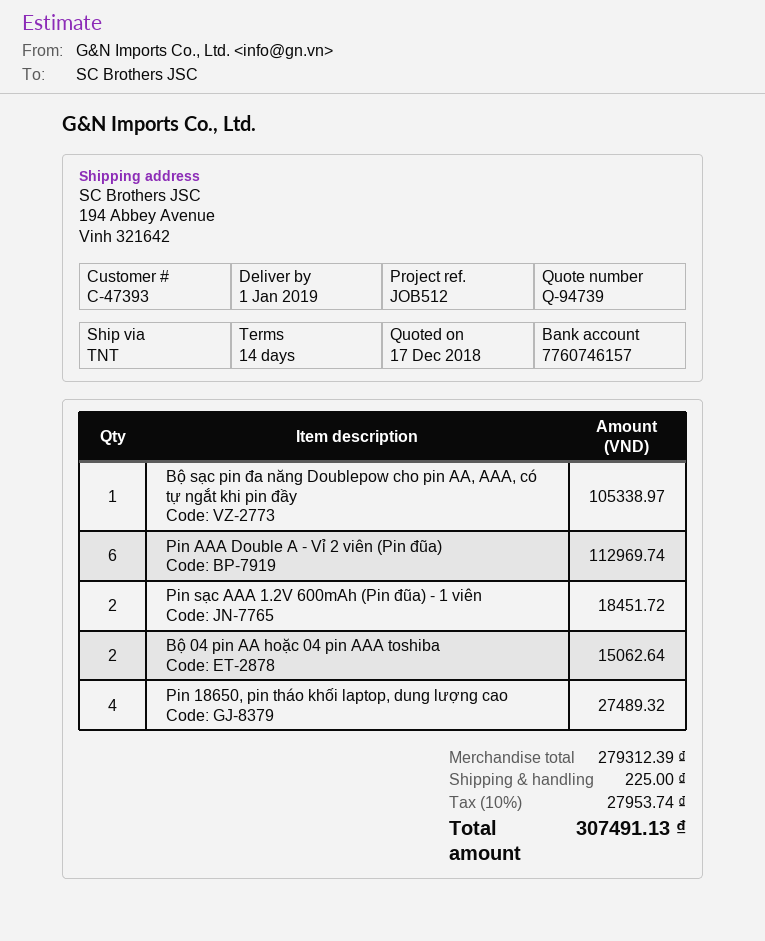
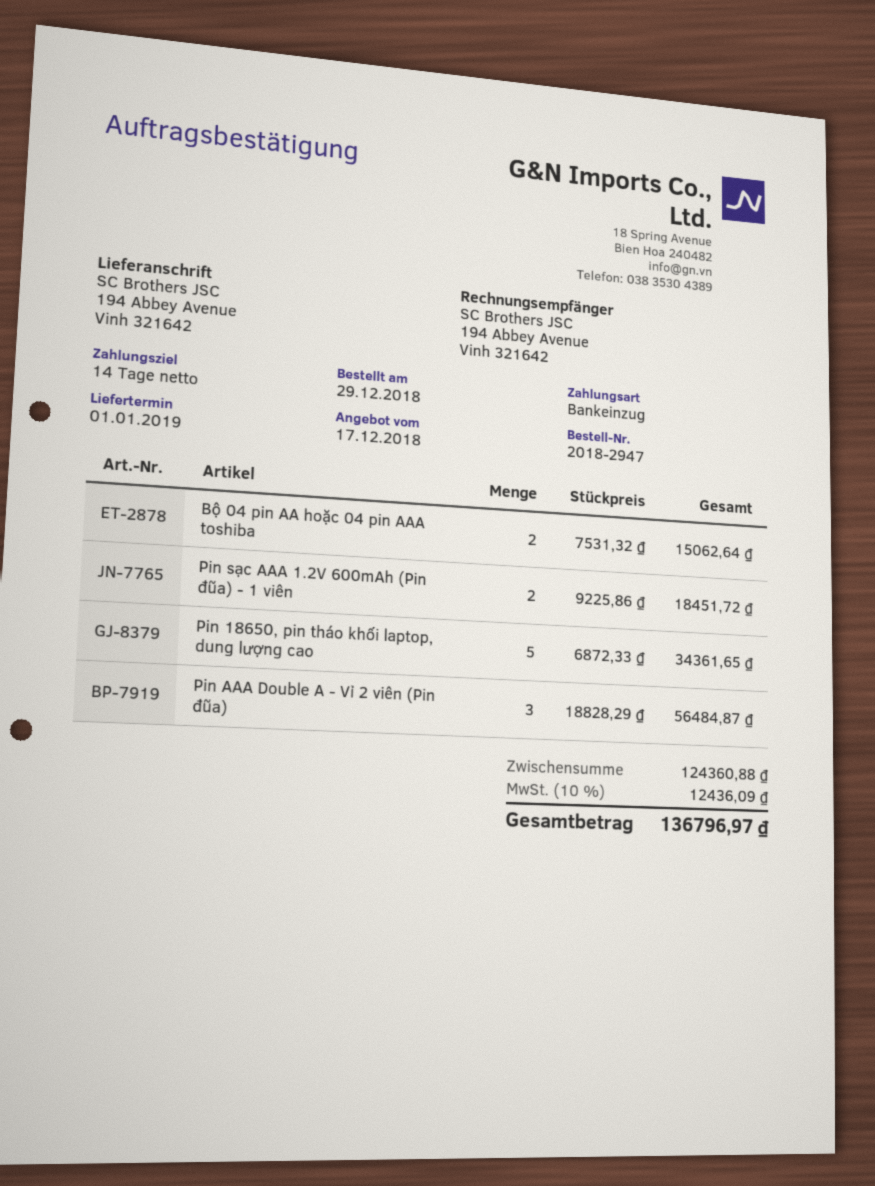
Bộ sạc pin đa năng Doublepow cho pin AA, AAA, có tự ngắt khi pin đầy: 1 for 105338.97 -> none
Pin AAA Double A - Vỉ 2 viên (Pin đũa): 6 for 112969.74 -> 3 for 56484.87
Pin 18650, pin tháo khối laptop, dung lượng cao: 4 for 27489.32 -> 5 for 34361.65
subtotal: 279312.39 -> 124360.88
shipping: 225.00 -> none
tax: 10% = 27953.74 -> 10% = 12436.09
total: 307491.13 -> 136796.97

